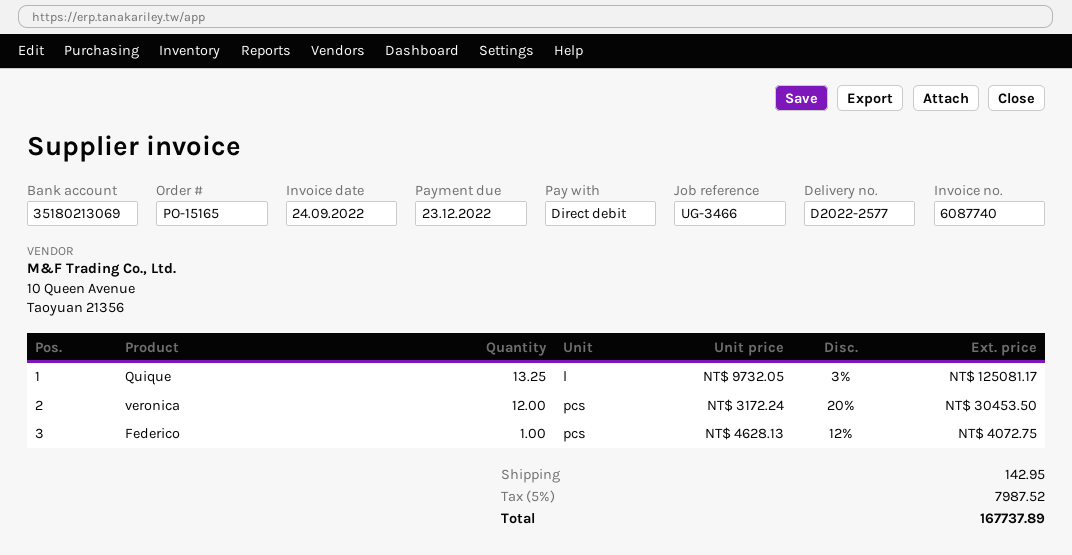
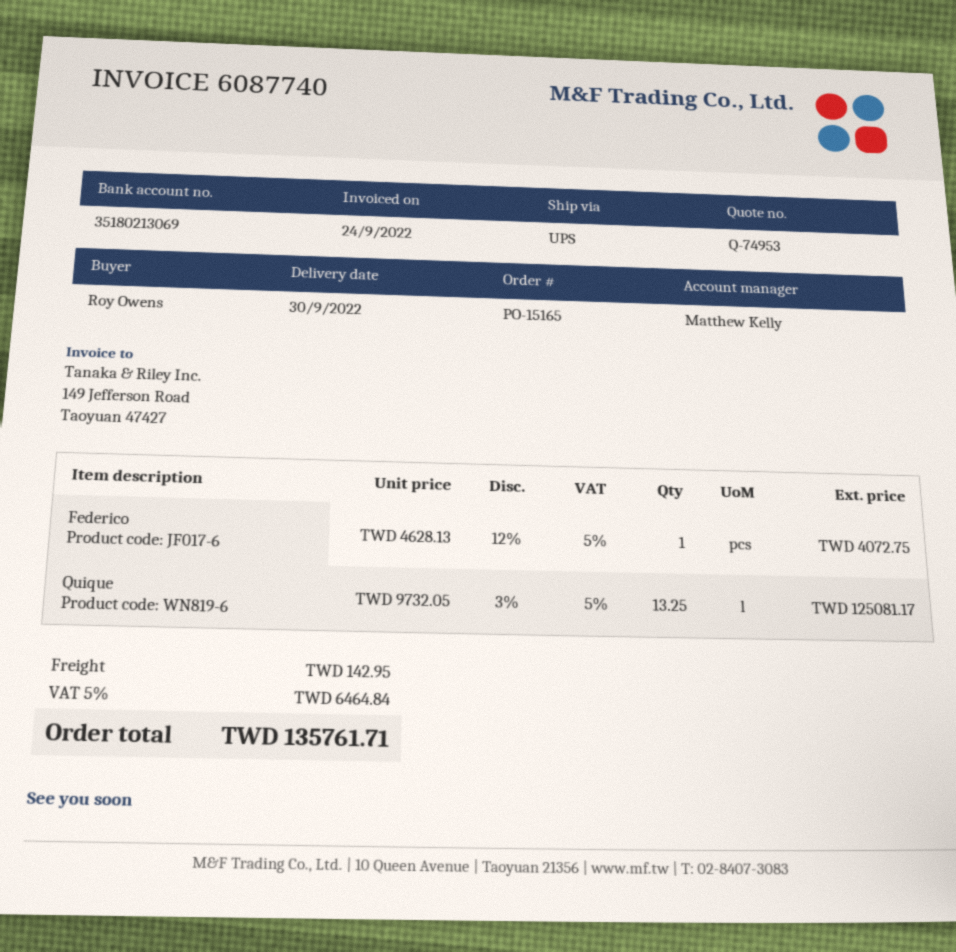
veronica: 12 x 3172.24 - 20% = 30453.50 -> none
tax: 5% = 7987.52 -> 5% = 6464.84
total: 167737.89 -> 135761.71

